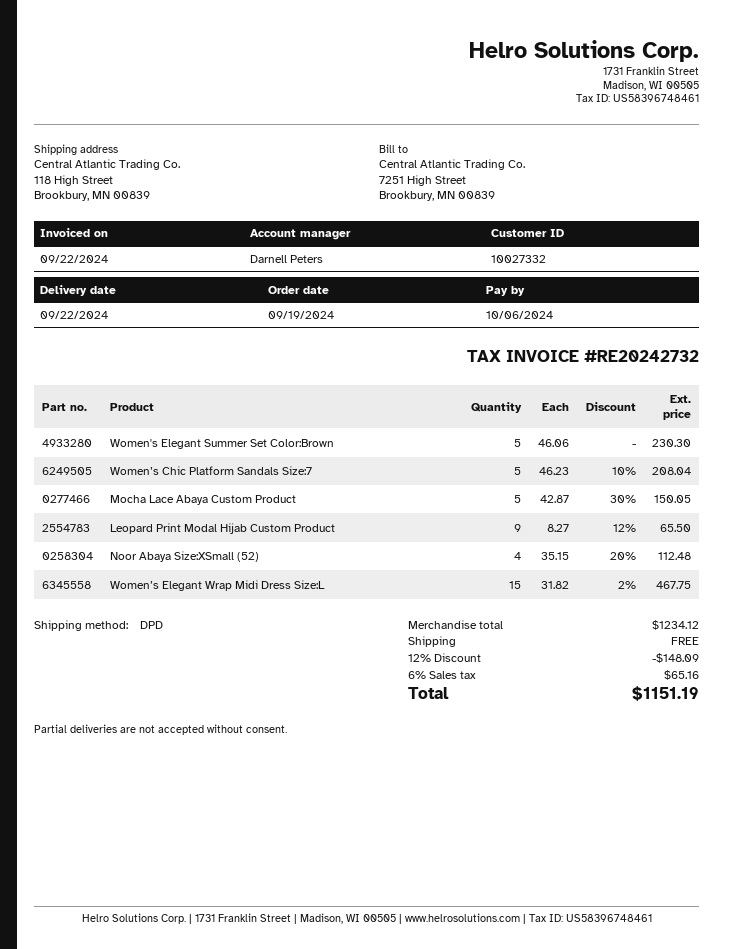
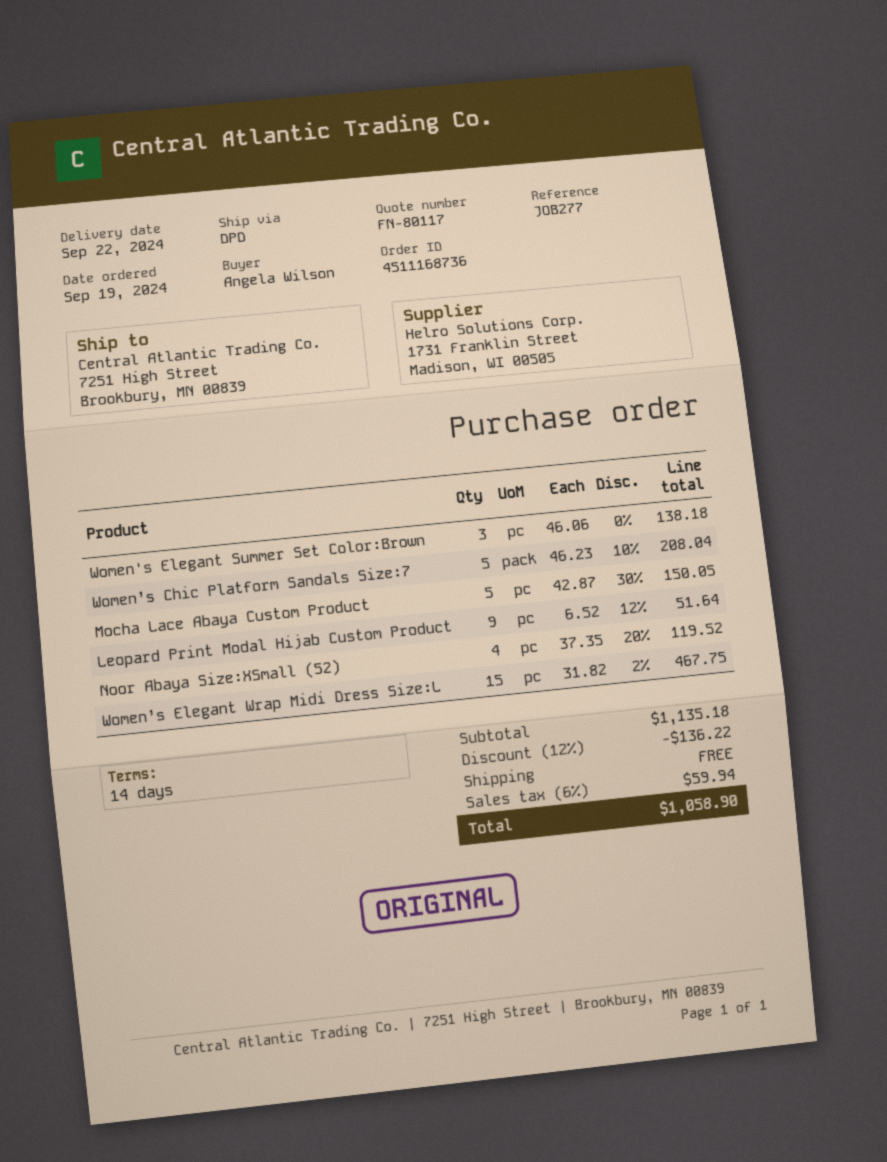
ship to: 118 High Street, Brookbury, MN 00839 -> 7251 High Street, Brookbury, MN 00839
Women's Elegant Summer Set Color:Brown: 5 x 46.06 = 230.30 -> 3 x 46.06 = 138.18
Leopard Print Modal Hijab Custom Product: 9 x 8.27 - 12% = 65.50 -> 9 x 6.52 - 12% = 51.64
Noor Abaya Size:XSmall (52): 4 x 35.15 - 20% = 112.48 -> 4 x 37.35 - 20% = 119.52
subtotal: 1234.12 -> 1135.18
discount: 12% = 148.09 -> 12% = 136.22
tax: 6% = 65.16 -> 6% = 59.94
total: 1151.19 -> 1058.90

